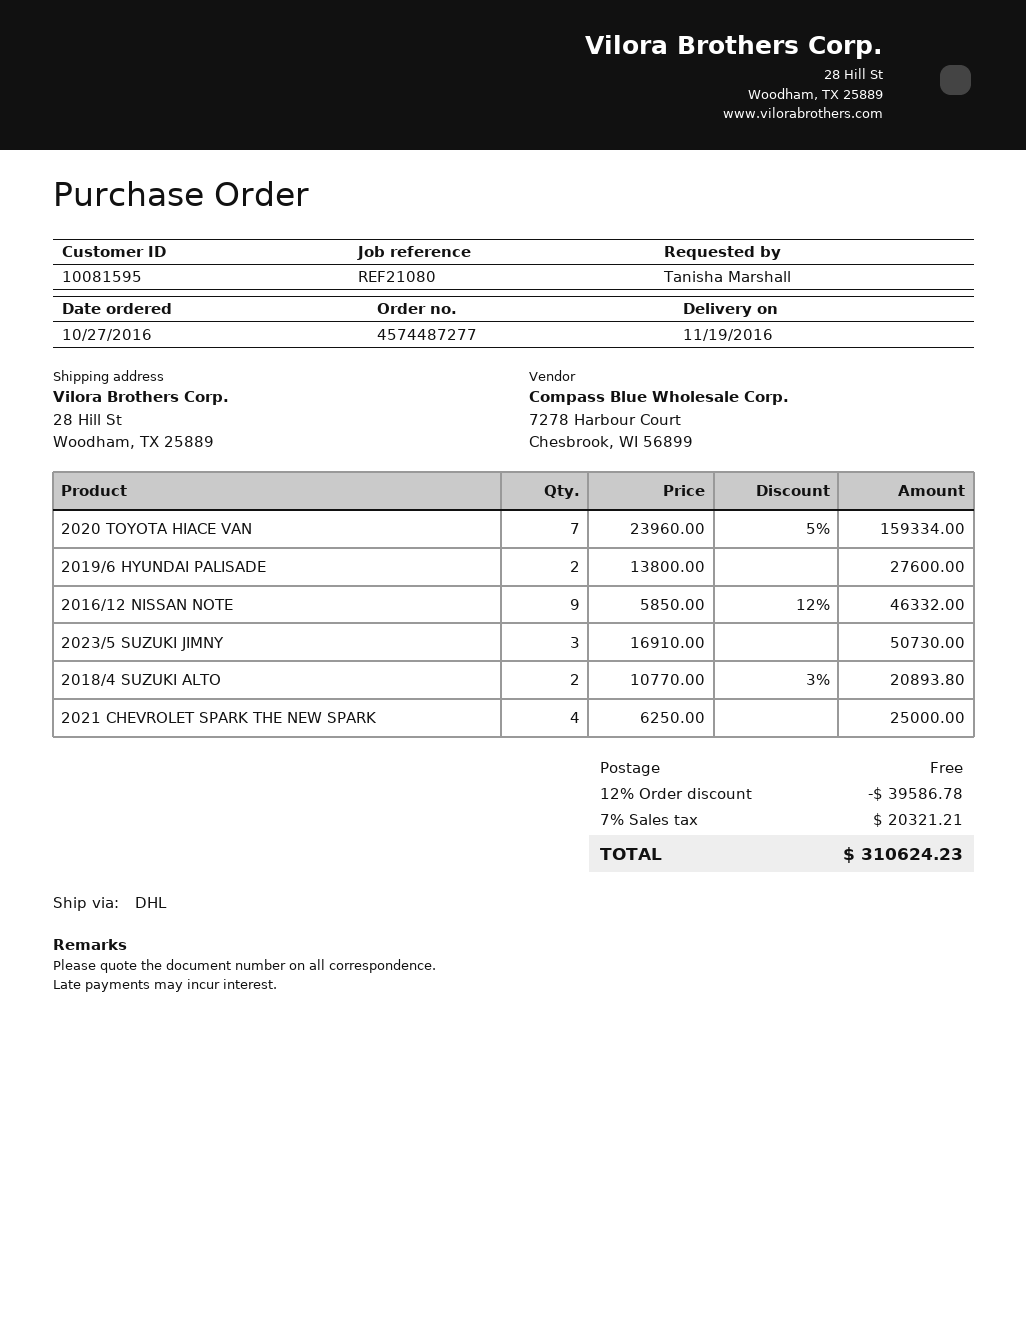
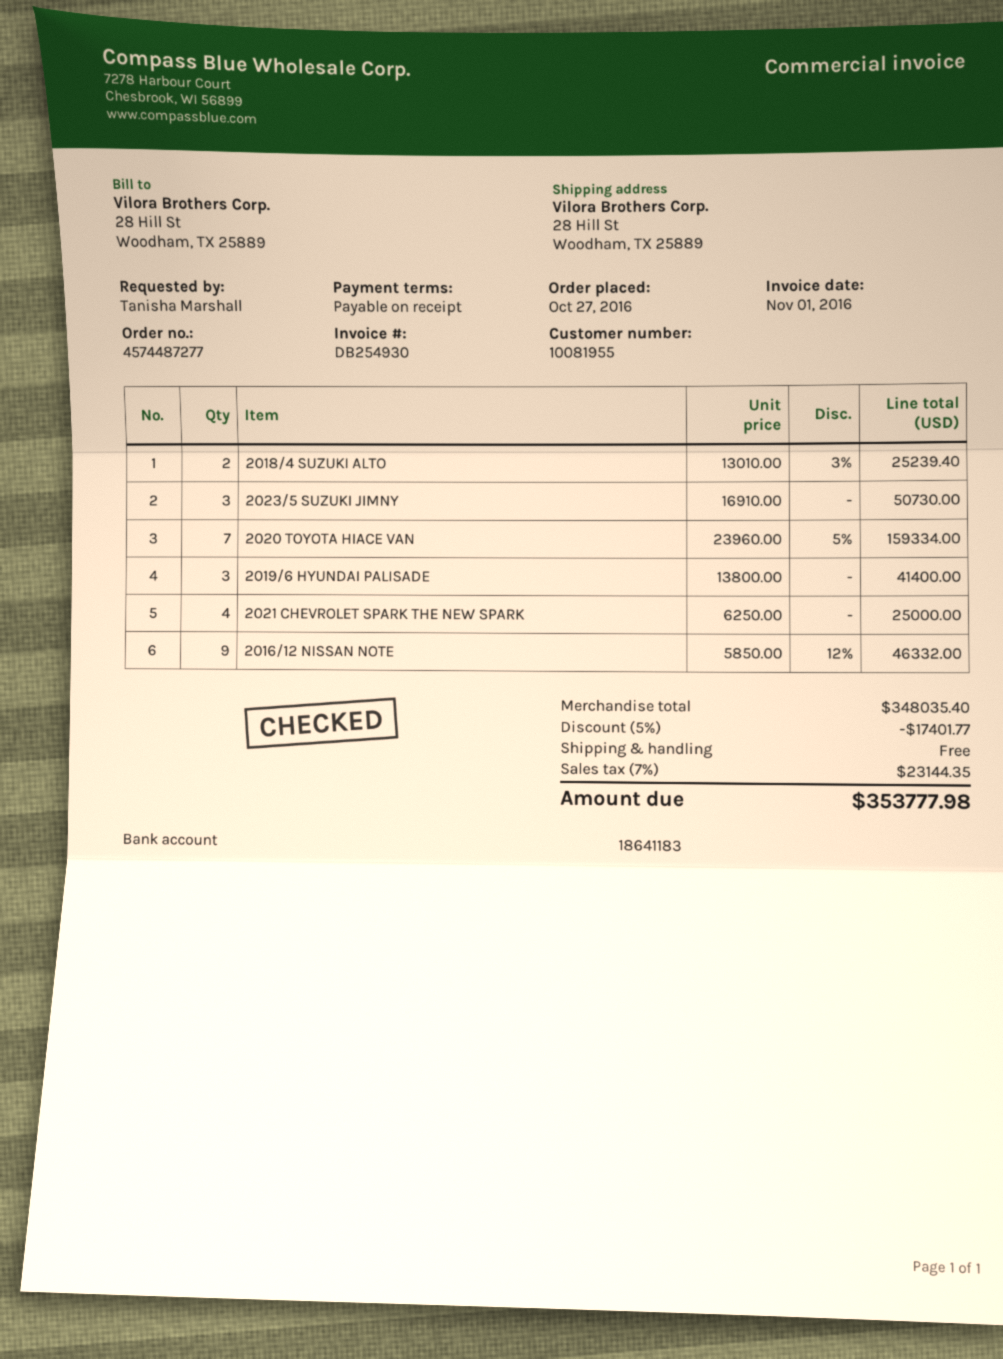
customer number: 10081595 -> 10081955
2019/6 HYUNDAI PALISADE: 2 x 13800.00 = 27600.00 -> 3 x 13800.00 = 41400.00
2018/4 SUZUKI ALTO: 2 x 10770.00 - 3% = 20893.80 -> 2 x 13010.00 - 3% = 25239.40
discount: 12% = 39586.78 -> 5% = 17401.77
tax: 7% = 20321.21 -> 7% = 23144.35
total: 310624.23 -> 353777.98

